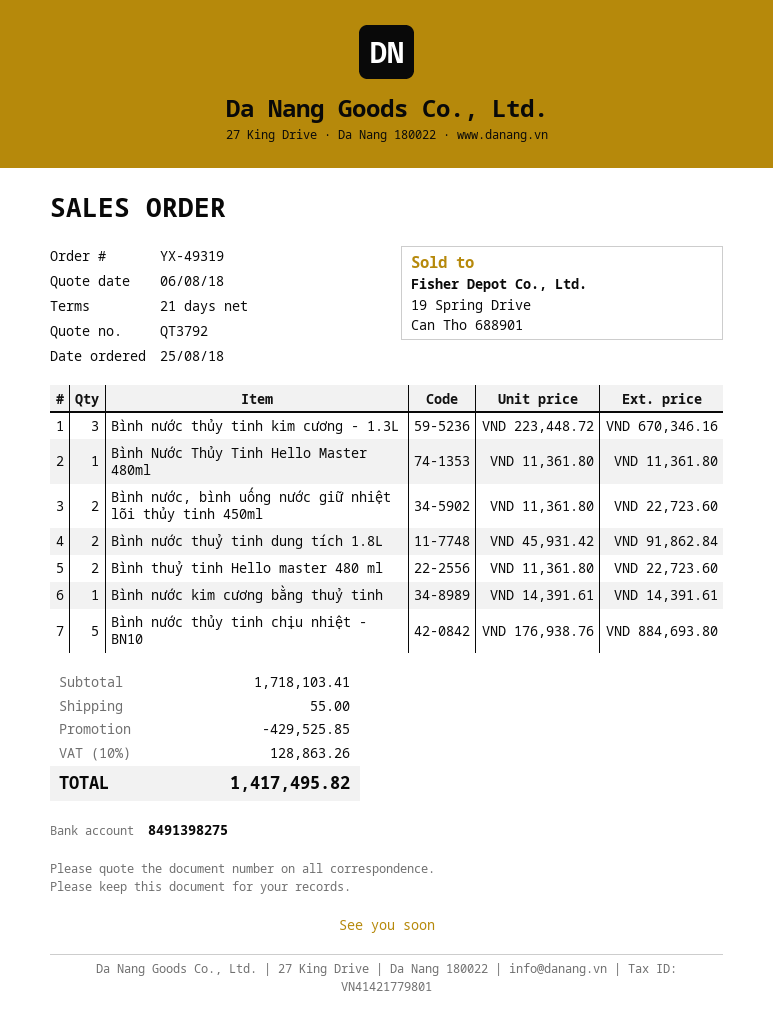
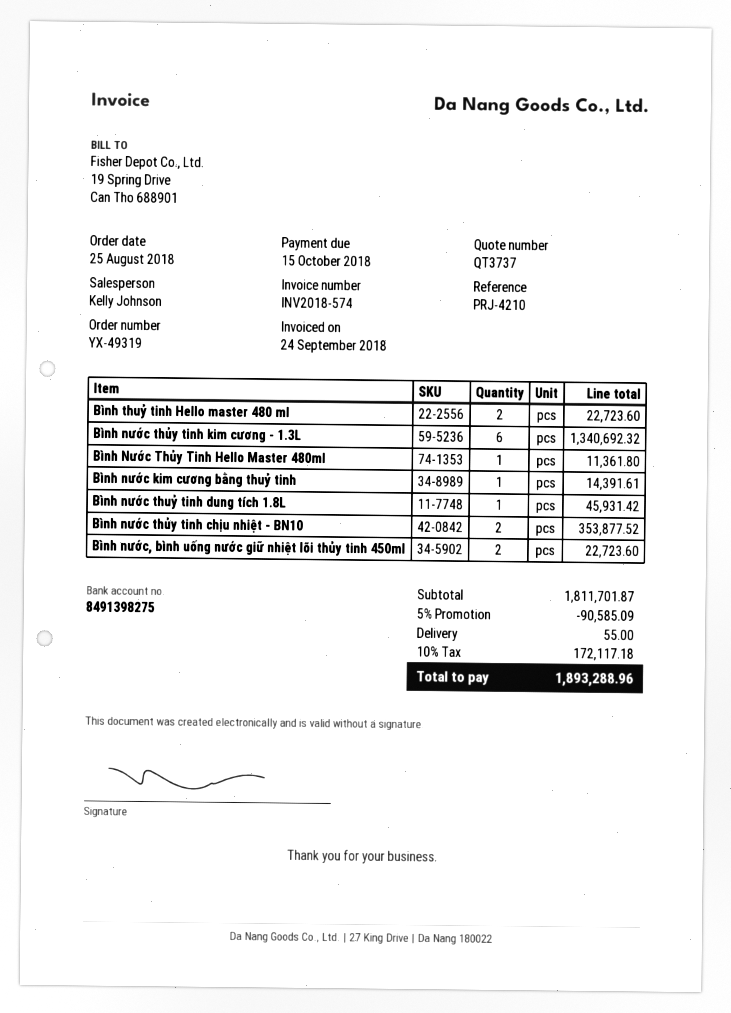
quote number: QT3792 -> QT3737
Bình nước thủy tinh kim cương - 1.3L: 3 for 670346.16 -> 6 for 1340692.32
Bình nước thuỷ tinh dung tích 1.8L: 2 for 91862.84 -> 1 for 45931.42
Bình nước thủy tinh chịu nhiệt - BN10: 5 for 884693.80 -> 2 for 353877.52
subtotal: 1718103.41 -> 1811701.87
discount: 429525.85 -> 90585.09
tax: 10% = 128863.26 -> 10% = 172117.18
total: 1417495.82 -> 1893288.96

